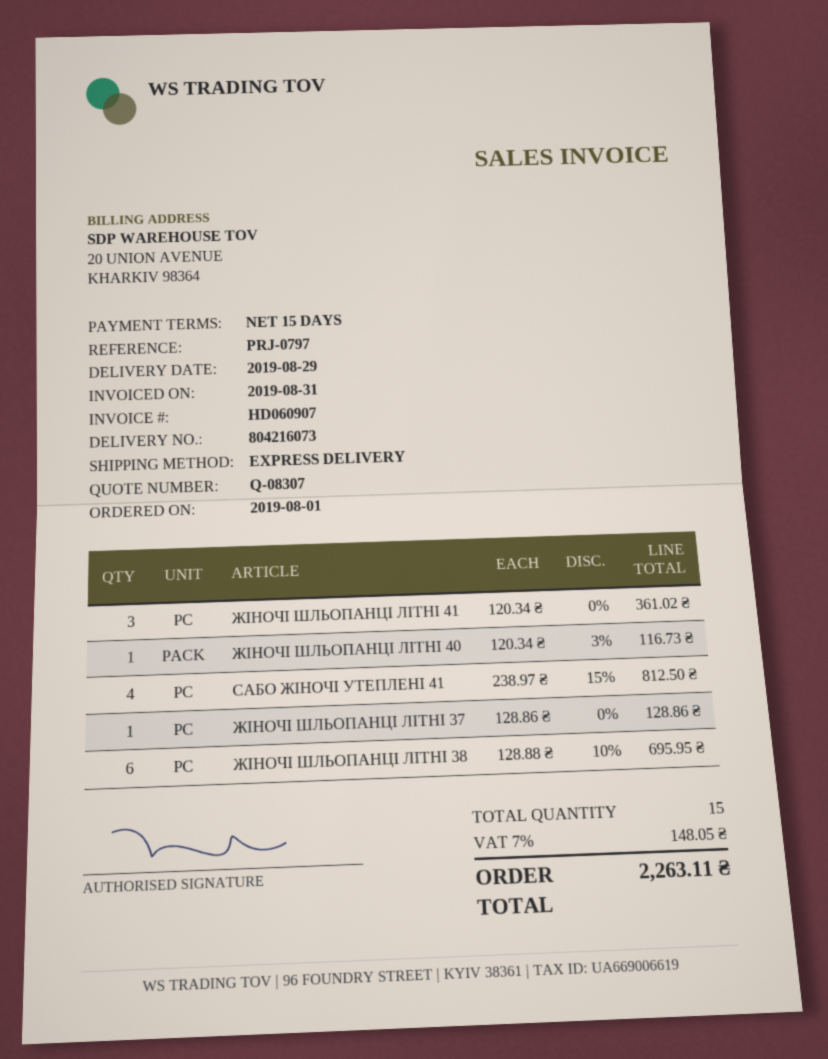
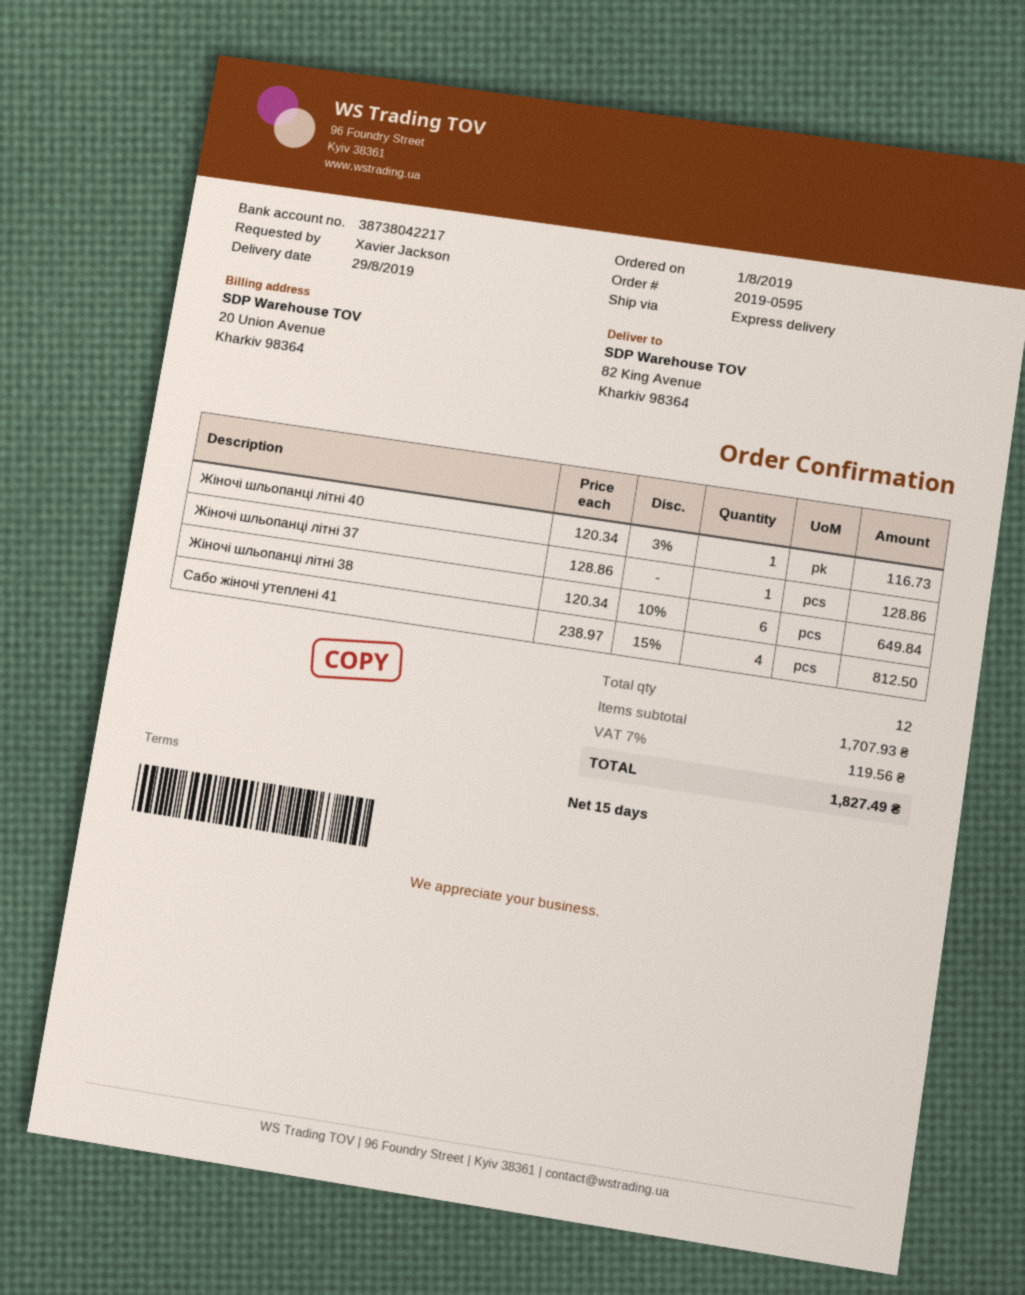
ЖІНОЧІ ШЛЬОПАНЦІ ЛІТНІ 41: 3 x 120.34 = 361.02 -> none
ЖІНОЧІ ШЛЬОПАНЦІ ЛІТНІ 38: 6 x 128.88 - 10% = 695.95 -> 6 x 120.34 - 10% = 649.84
total quantity: 15 -> 12
tax: 7% = 148.05 -> 7% = 119.56
total: 2263.11 -> 1827.49

